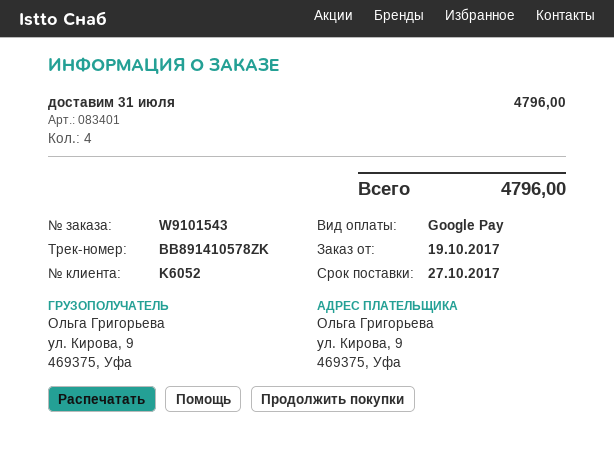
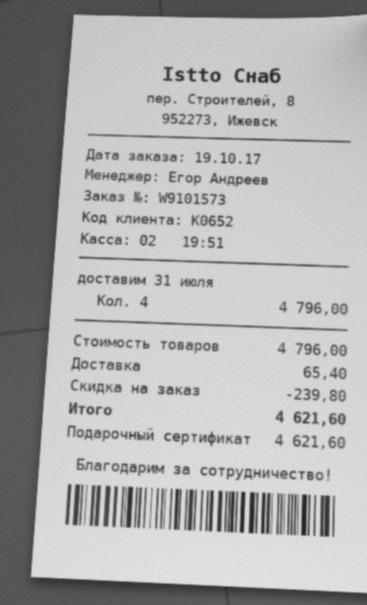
order number: W9101543 -> W9101573
customer number: K6052 -> K0652
payment method: Google Pay -> gift card
discount: none -> 239.80
shipping: none -> 65.40
total: 4796.00 -> 4621.60

